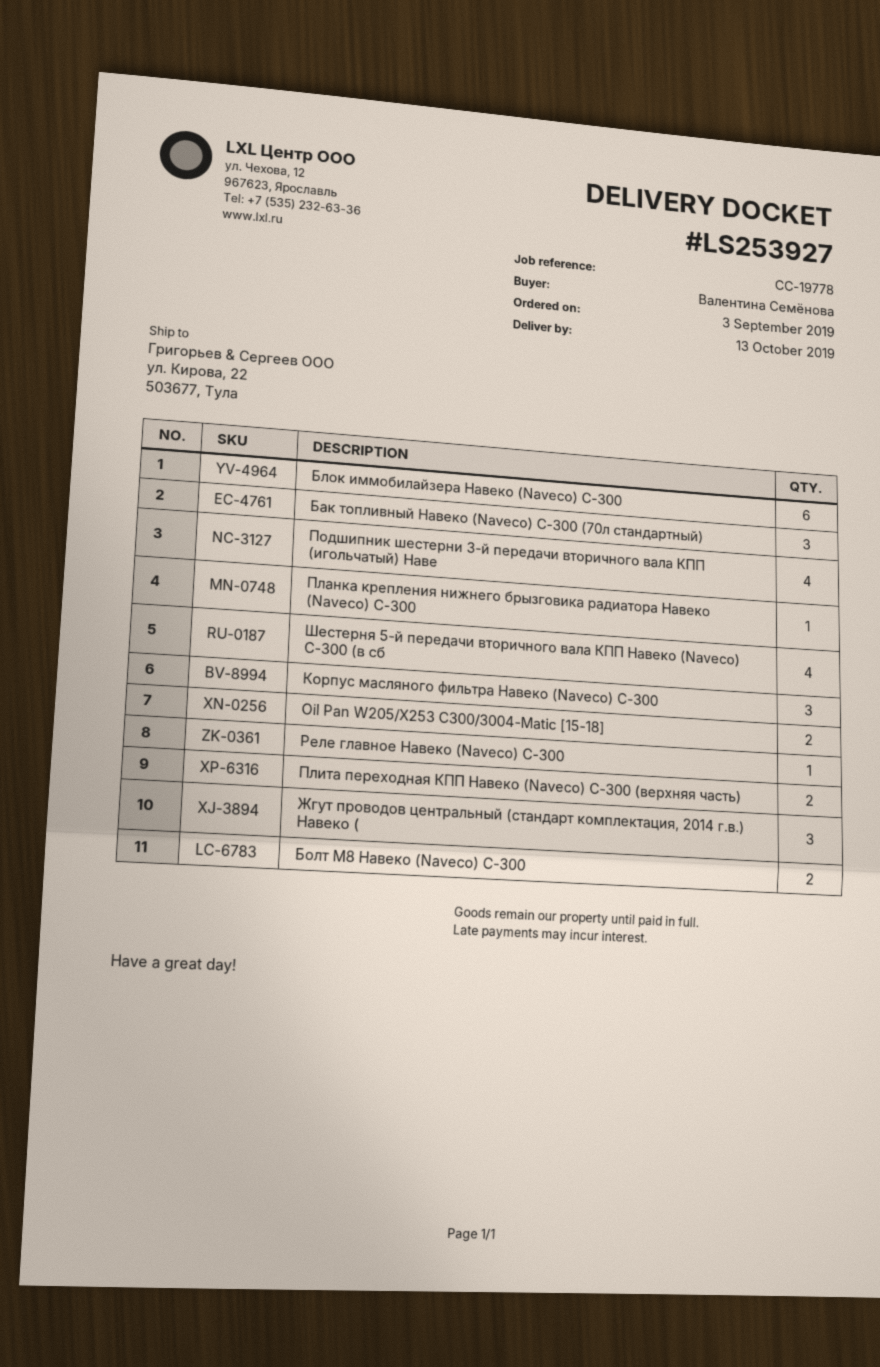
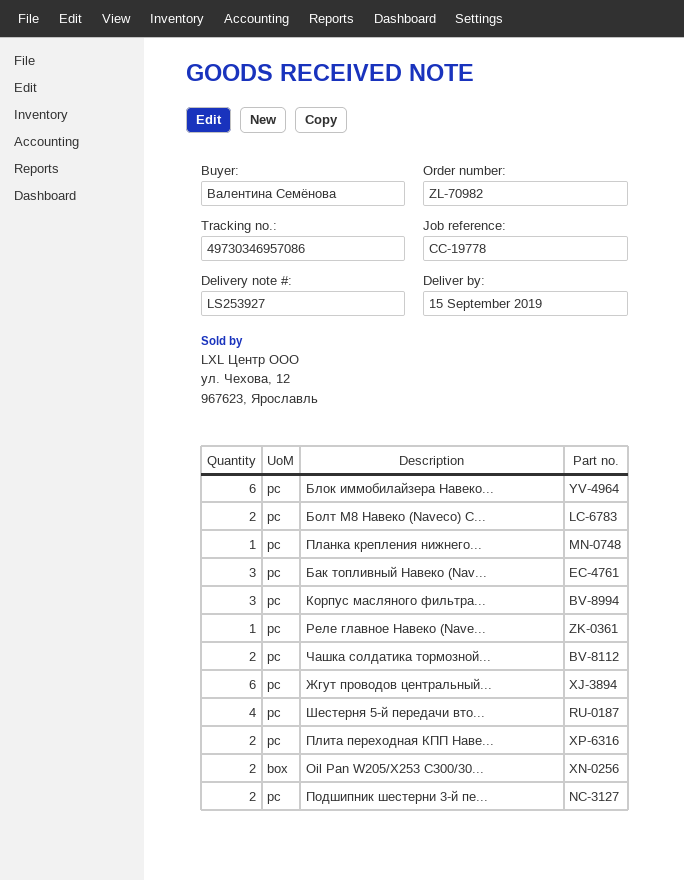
delivery date: 2019-10-13 -> 2019-09-15
Подшипник шестерни 3-й передачи вторичного вала КПП (игольчатый) Наве: 4 -> 2
Жгут проводов центральный (стандарт комплектация, 2014 г.в.) Навеко (: 3 -> 6
Чашка солдатика тормозной...: none -> 2

